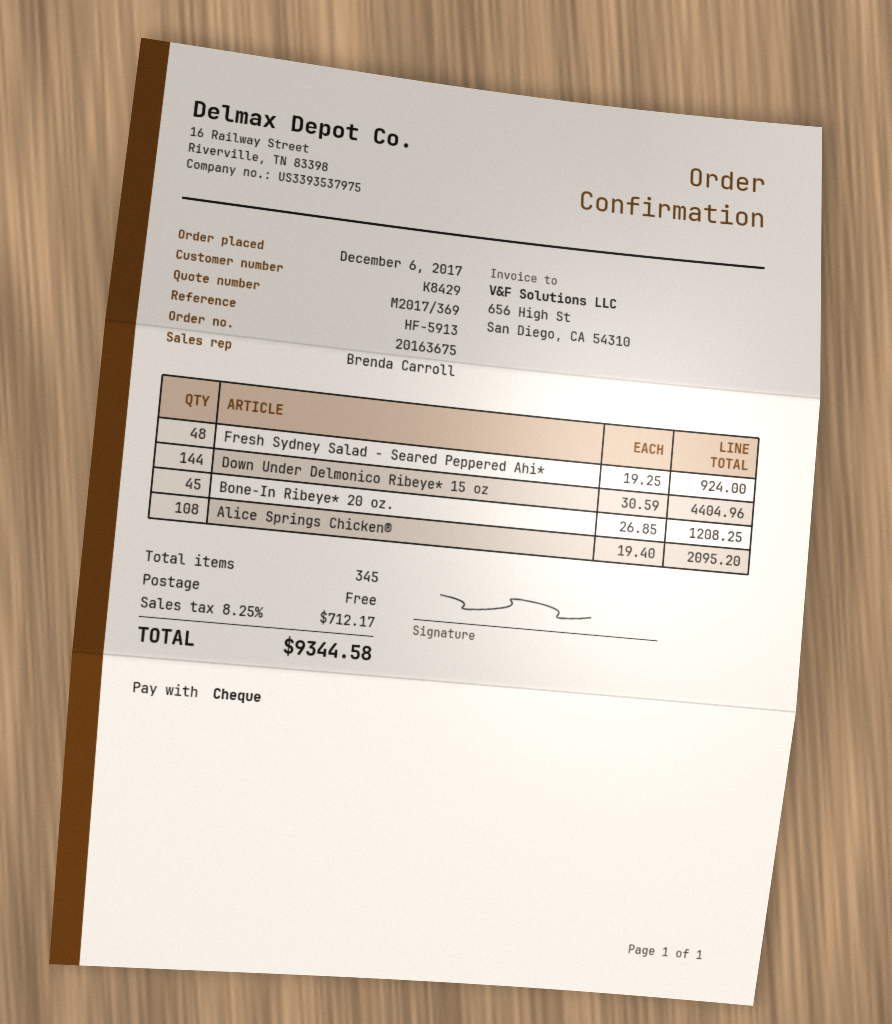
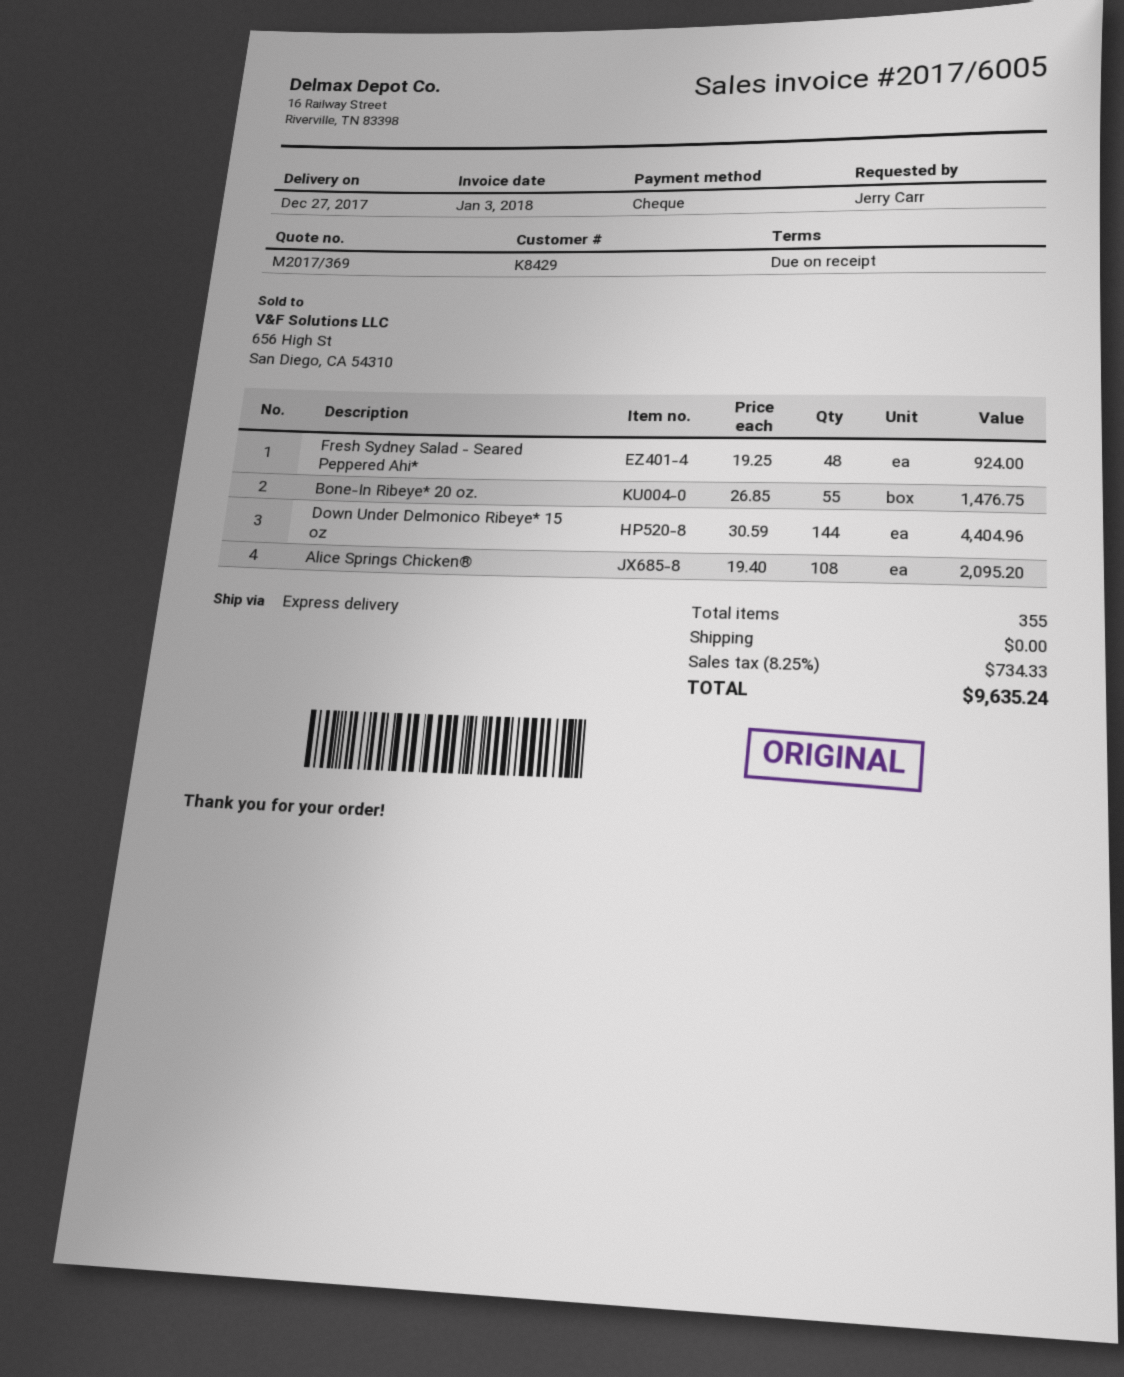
Bone-In Ribeye* 20 oz.: 45 x 26.85 = 1208.25 -> 55 x 26.85 = 1476.75
total quantity: 345 -> 355
tax: 8.25% = 712.17 -> 8.25% = 734.33
total: 9344.58 -> 9635.24

